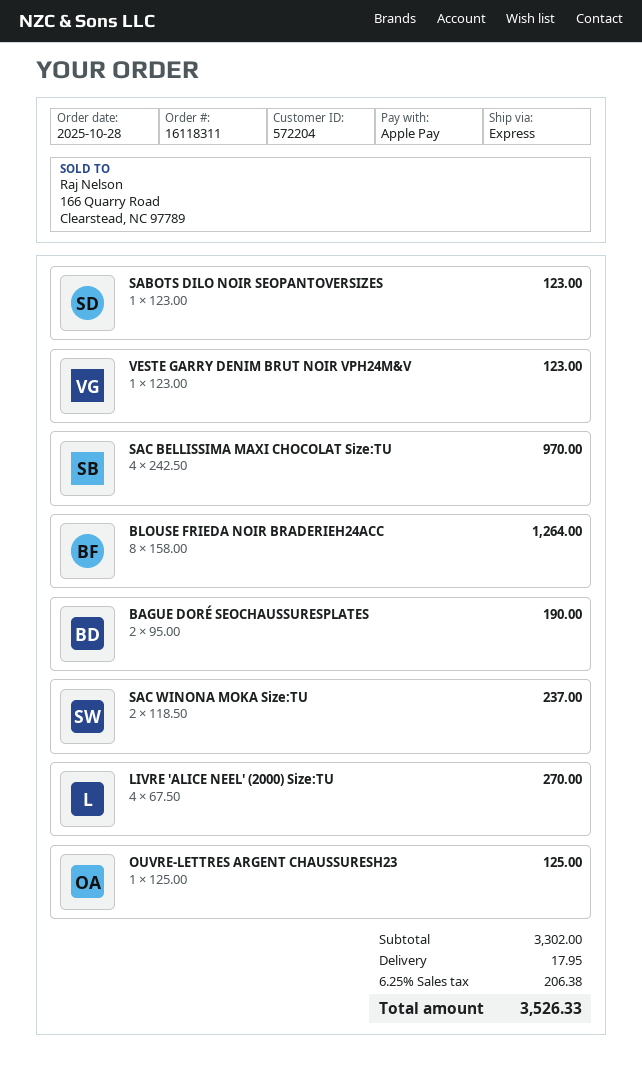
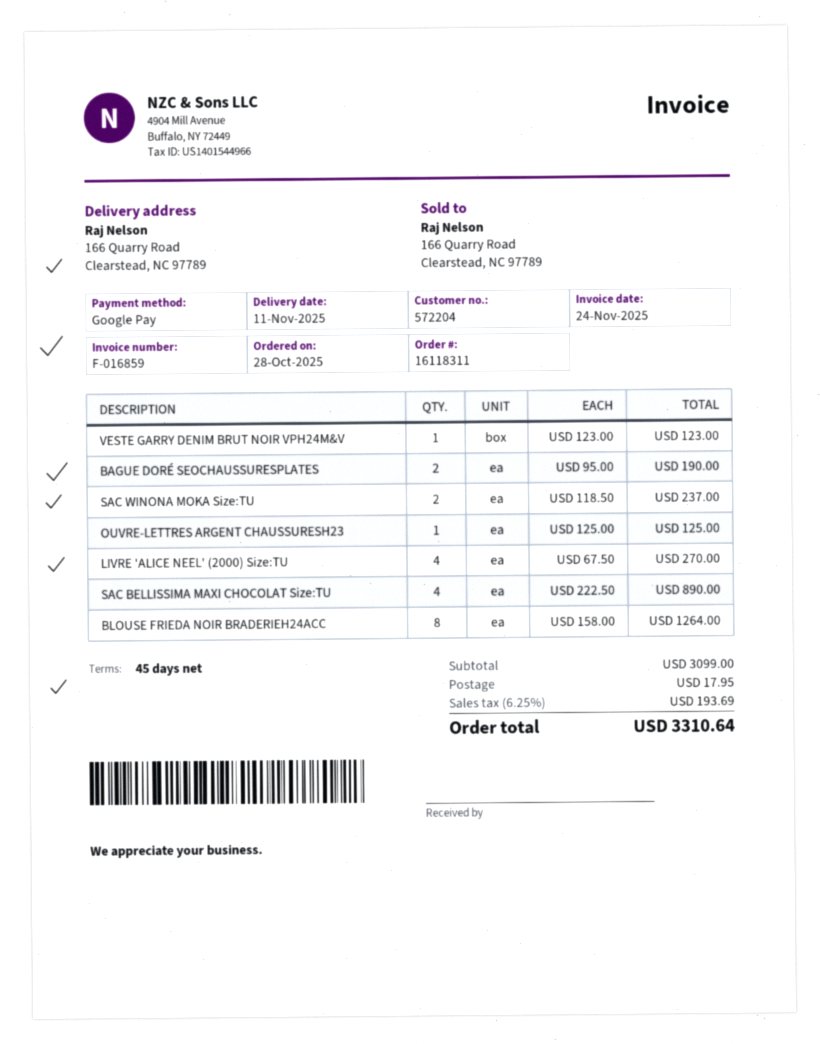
payment method: Apple Pay -> Google Pay
SABOTS DILO NOIR SEOPANTOVERSIZES: 1 x 123.00 = 123.00 -> none
SAC BELLISSIMA MAXI CHOCOLAT Size:TU: 4 x 242.50 = 970.00 -> 4 x 222.50 = 890.00
subtotal: 3302.00 -> 3099.00
tax: 6.25% = 206.38 -> 6.25% = 193.69
total: 3526.33 -> 3310.64

